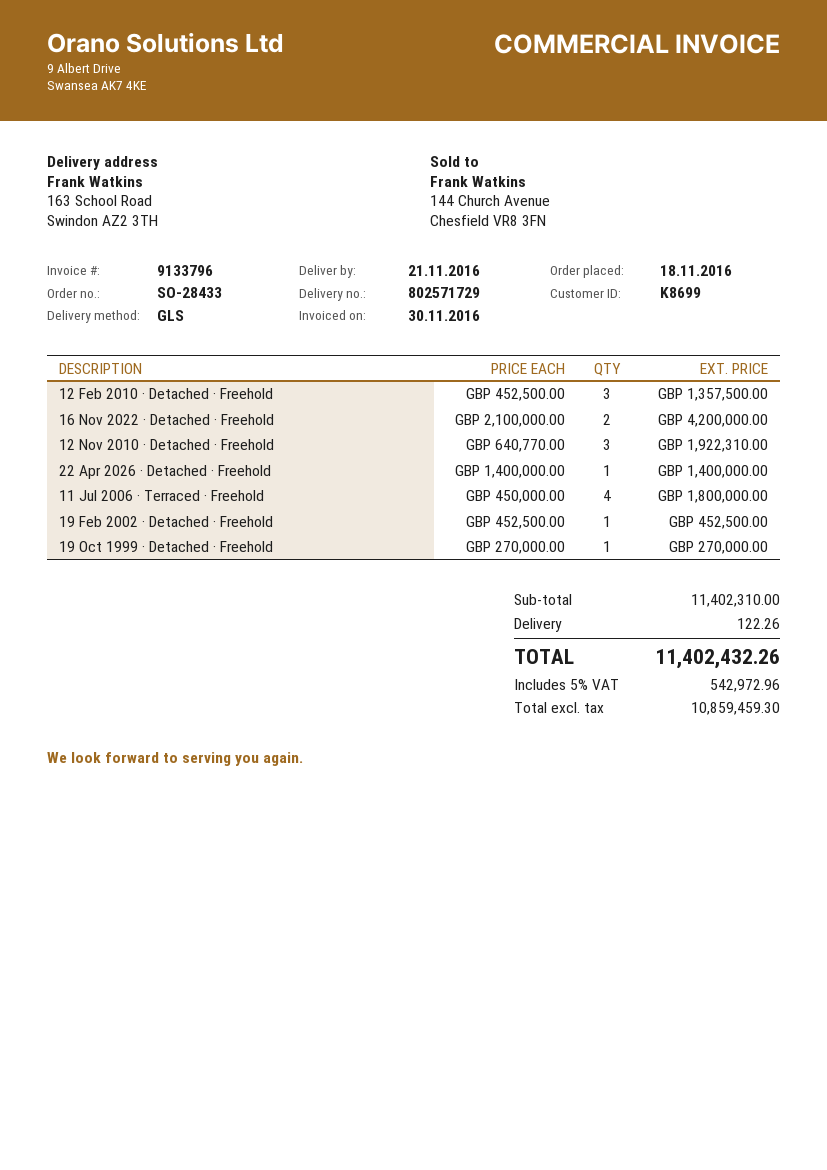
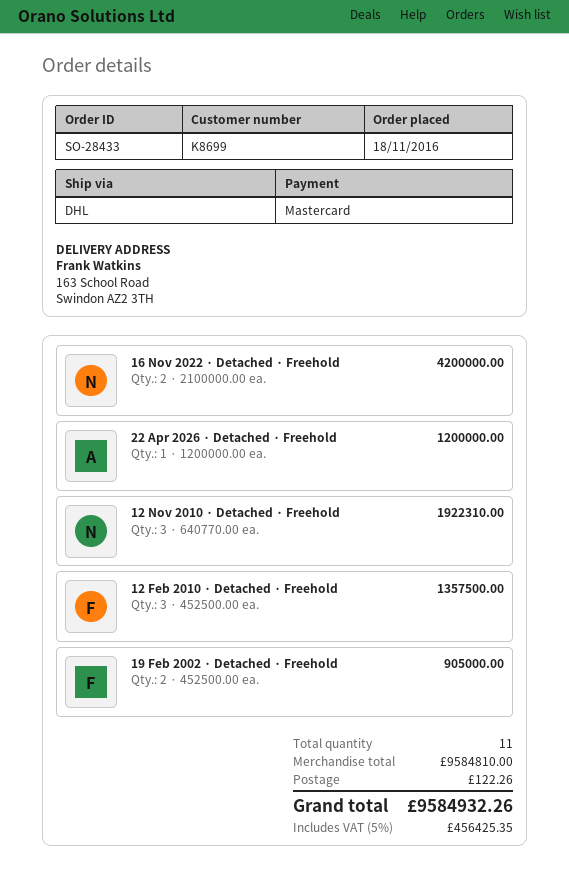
shipping method: GLS -> DHL
22 Apr 2026 · Detached · Freehold: 1 x 1400000.00 = 1400000.00 -> 1 x 1200000.00 = 1200000.00
11 Jul 2006 · Terraced · Freehold: 4 x 450000.00 = 1800000.00 -> none
19 Feb 2002 · Detached · Freehold: 1 x 452500.00 = 452500.00 -> 2 x 452500.00 = 905000.00
19 Oct 1999 · Detached · Freehold: 1 x 270000.00 = 270000.00 -> none
subtotal: 11402310.00 -> 9584810.00
tax: 5% = 542972.96 -> 5% = 456425.35
total: 11402432.26 -> 9584932.26

